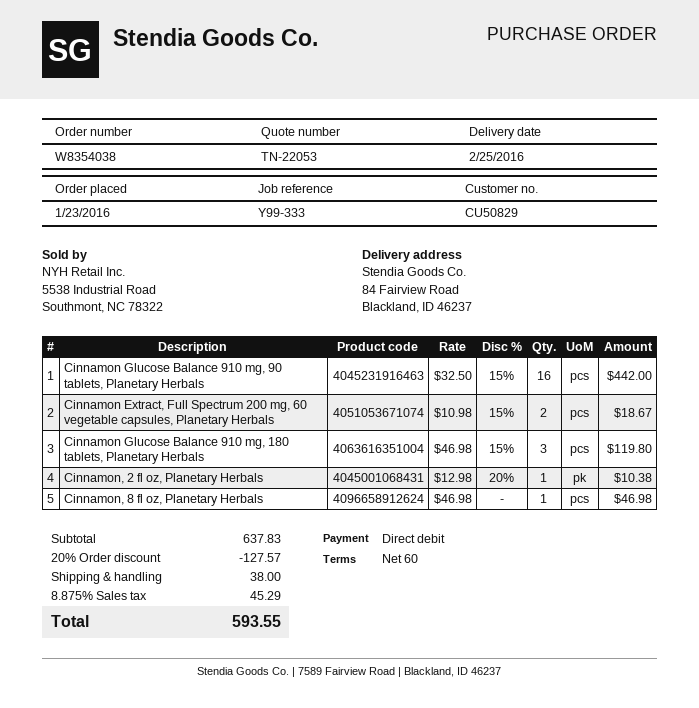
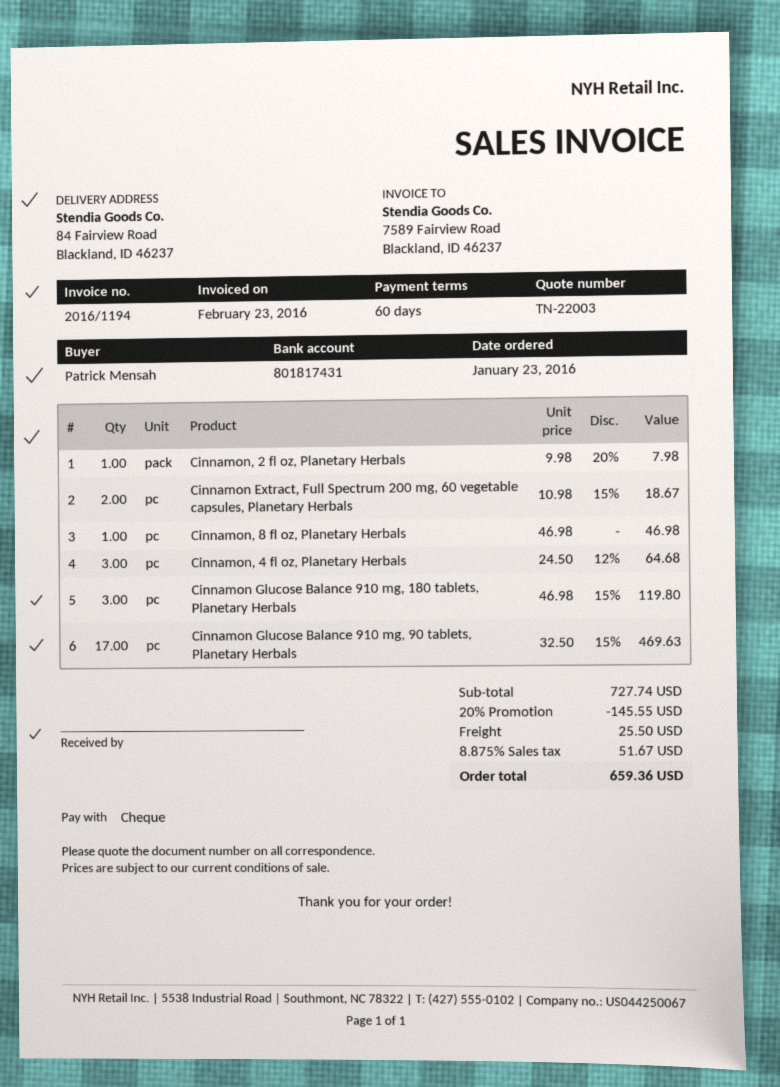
quote number: TN-22053 -> TN-22003
payment method: direct debit -> cheque
Cinnamon Glucose Balance 910 mg, 90 tablets, Planetary Herbals: 16 x 32.50 - 15% = 442.00 -> 17 x 32.50 - 15% = 469.63
Cinnamon, 2 fl oz, Planetary Herbals: 1 x 12.98 - 20% = 10.38 -> 1 x 9.98 - 20% = 7.98
Cinnamon, 4 fl oz, Planetary Herbals: none -> 3 x 24.50 - 12% = 64.68
subtotal: 637.83 -> 727.74
discount: 20% = 127.57 -> 20% = 145.55
shipping: 38.00 -> 25.50
tax: 8.875% = 45.29 -> 8.875% = 51.67
total: 593.55 -> 659.36

